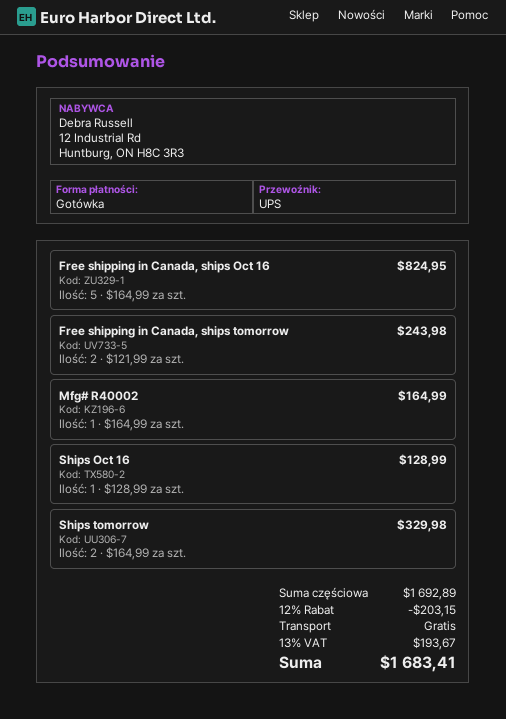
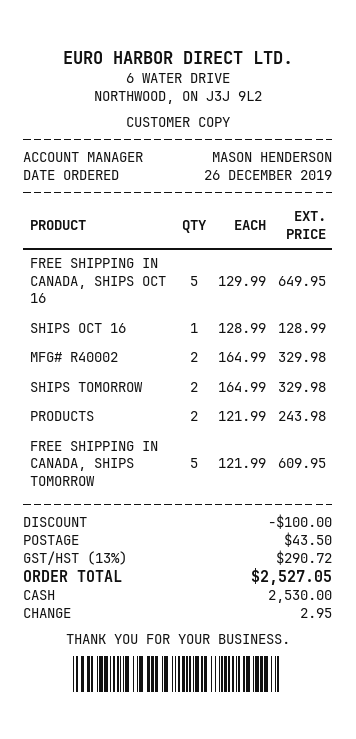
Free shipping in Canada, ships Oct 16: 5 x 164.99 = 824.95 -> 5 x 129.99 = 649.95
Free shipping in Canada, ships tomorrow: 2 x 121.99 = 243.98 -> 5 x 121.99 = 609.95
Mfg# R40002: 1 x 164.99 = 164.99 -> 2 x 164.99 = 329.98
PRODUCTS: none -> 2 x 121.99 = 243.98
discount: 203.15 -> 100.00
shipping: 0.00 -> 43.50
tax: 13% = 193.67 -> 13% = 290.72
total: 1683.41 -> 2527.05

